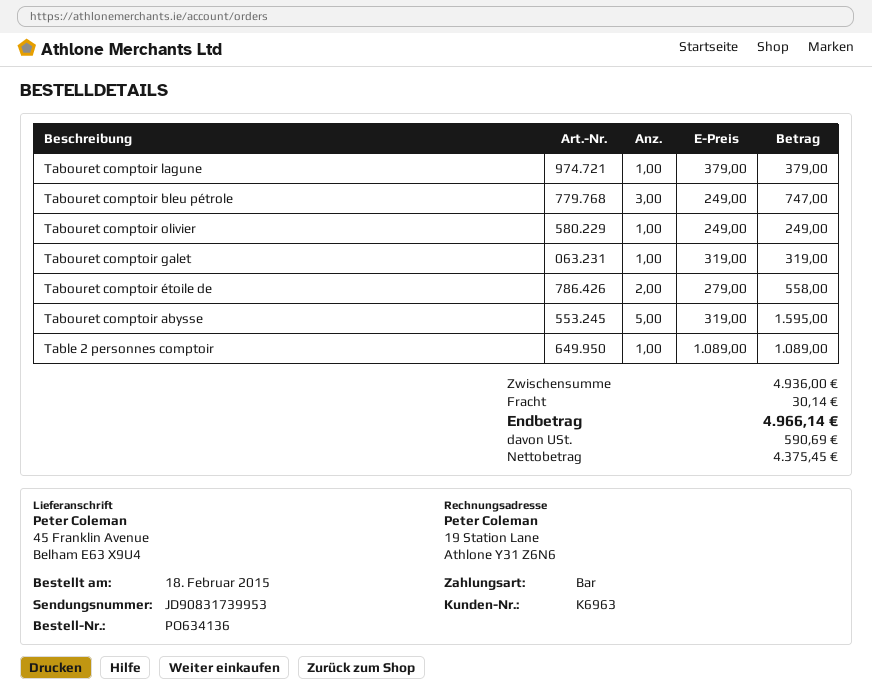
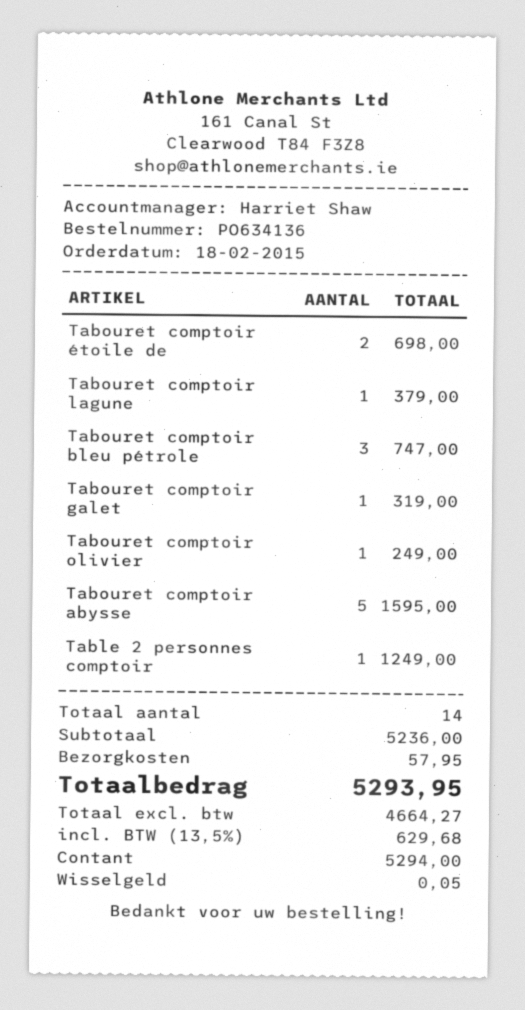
Tabouret comptoir étoile de: 2 for 558.00 -> 2 for 698.00
Table 2 personnes comptoir: 1 for 1089.00 -> 1 for 1249.00
subtotal: 4936.00 -> 5236.00
shipping: 30.14 -> 57.95
net: 4375.45 -> 4664.27
tax: 590.69 -> 629.68
total: 4966.14 -> 5293.95

